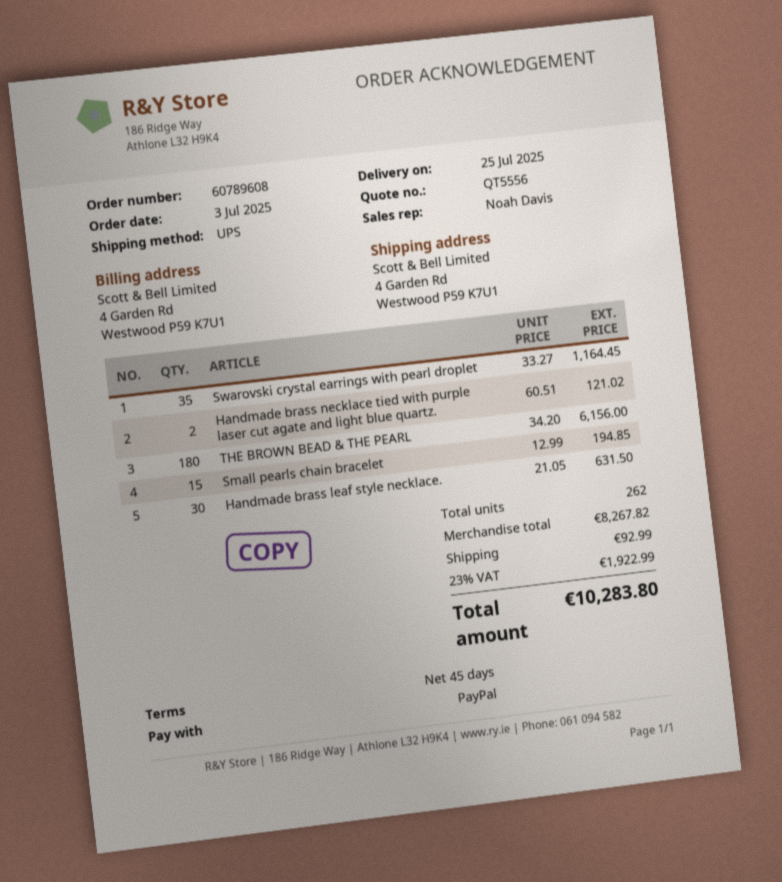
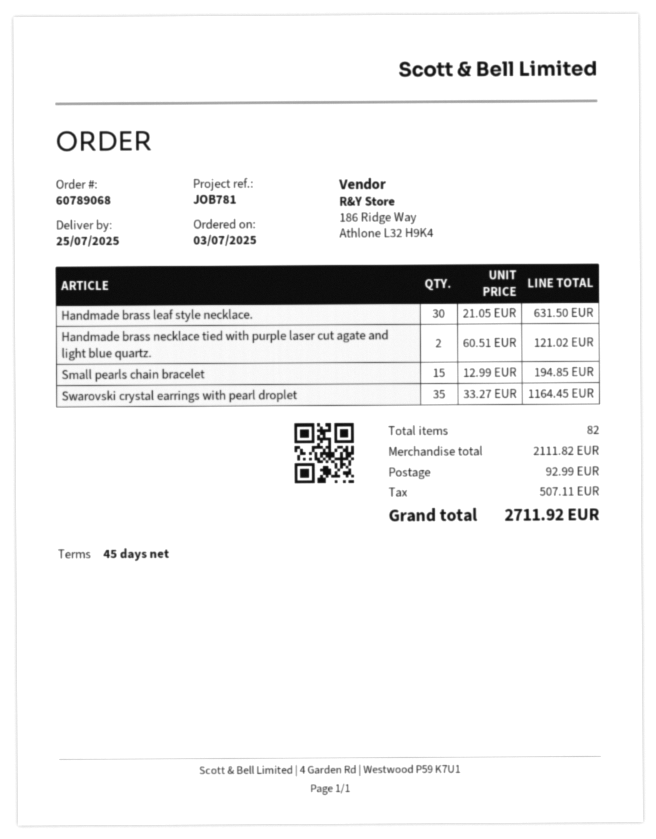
order number: 60789608 -> 60789068
THE BROWN BEAD & THE PEARL: 180 x 34.20 = 6156.00 -> none
total quantity: 262 -> 82
subtotal: 8267.82 -> 2111.82
tax: 1922.99 -> 507.11
total: 10283.80 -> 2711.92

